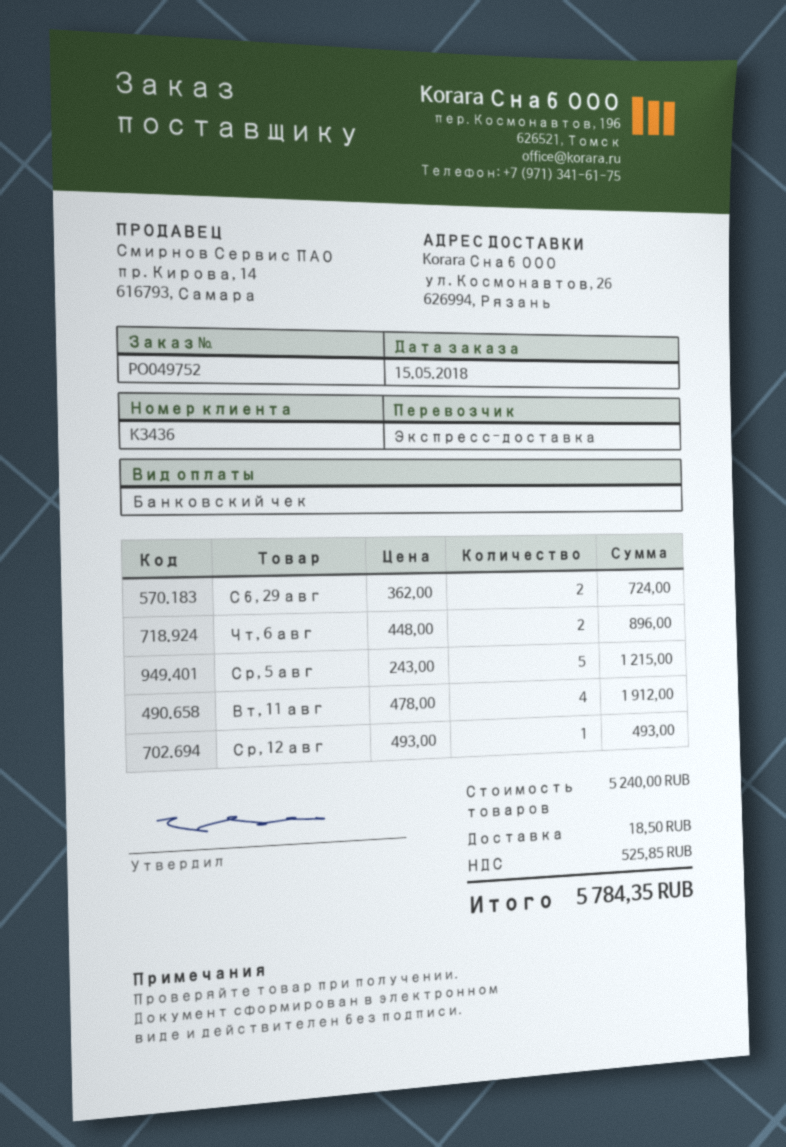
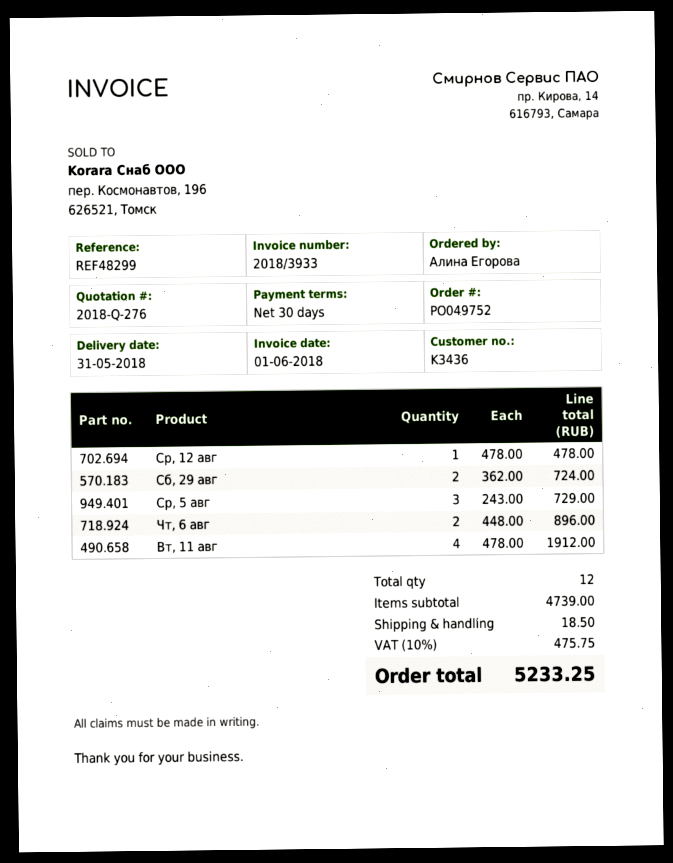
Ср, 5 авг: 5 x 243.00 = 1215.00 -> 3 x 243.00 = 729.00
Ср, 12 авг: 1 x 493.00 = 493.00 -> 1 x 478.00 = 478.00
subtotal: 5240.00 -> 4739.00
tax: 525.85 -> 475.75
total: 5784.35 -> 5233.25

